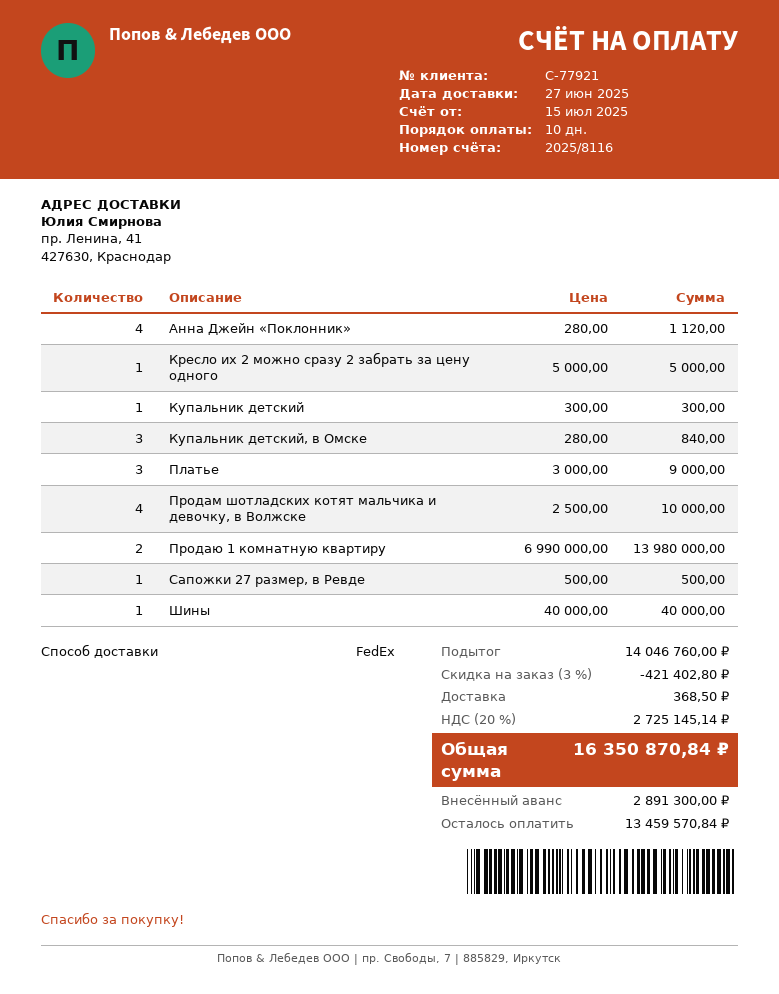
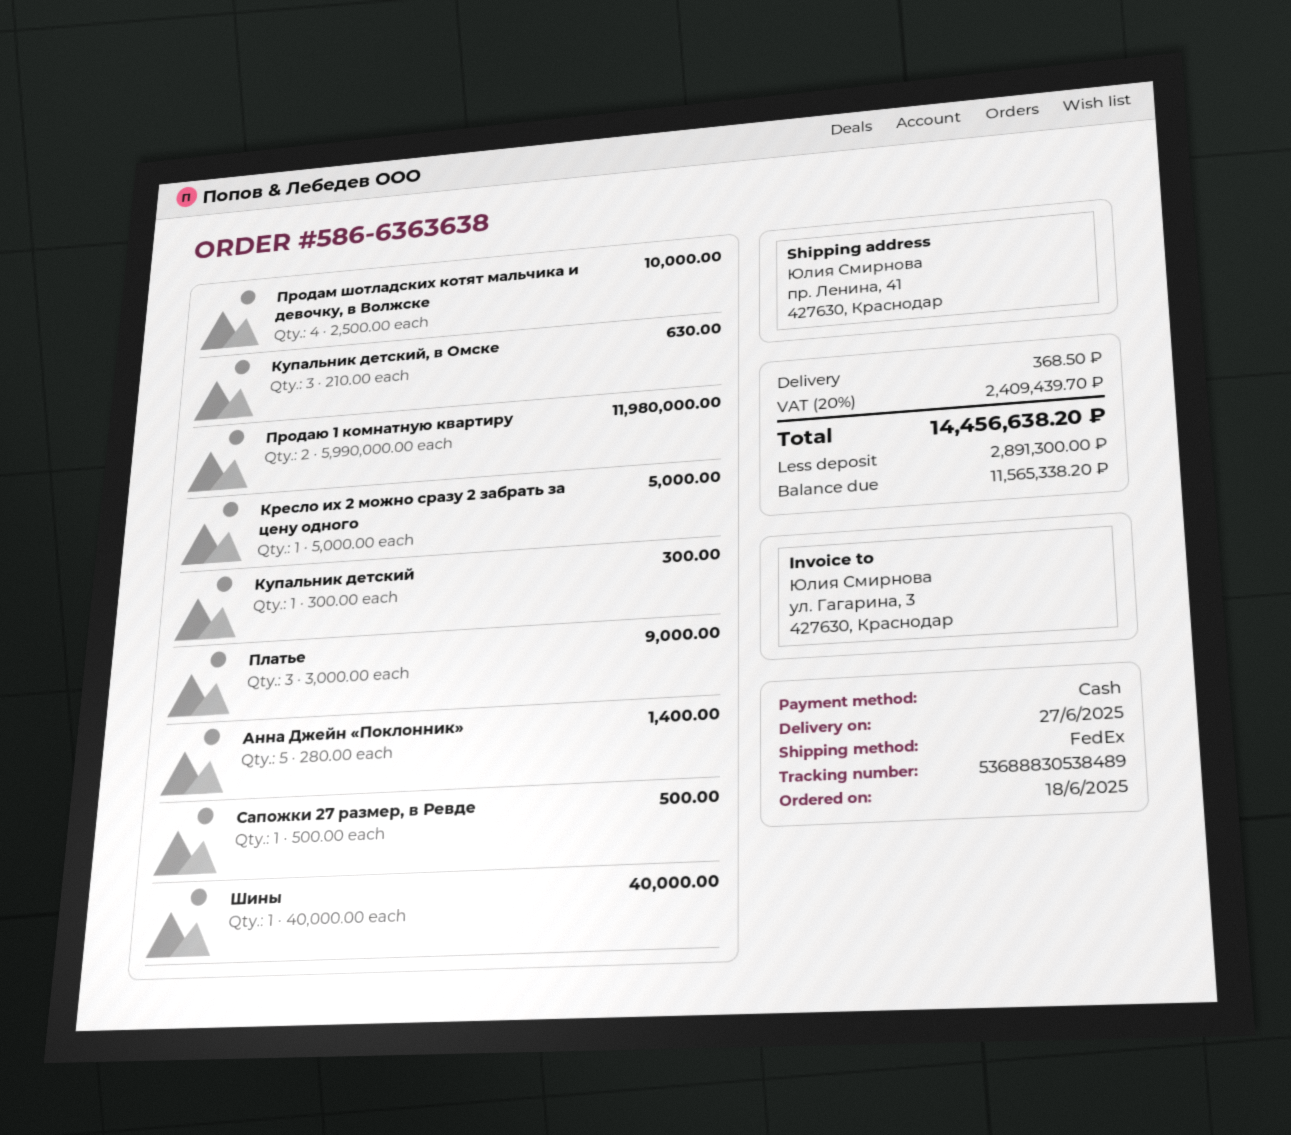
Анна Джейн «Поклонник»: 4 x 280.00 = 1120.00 -> 5 x 280.00 = 1400.00
Купальник детский, в Омске: 3 x 280.00 = 840.00 -> 3 x 210.00 = 630.00
Продаю 1 комнатную квартиру: 2 x 6990000.00 = 13980000.00 -> 2 x 5990000.00 = 11980000.00
discount: 3% = 421402.80 -> none
tax: 20% = 2725145.14 -> 20% = 2409439.70
total: 16350870.84 -> 14456638.20
balance: 13459570.84 -> 11565338.20

